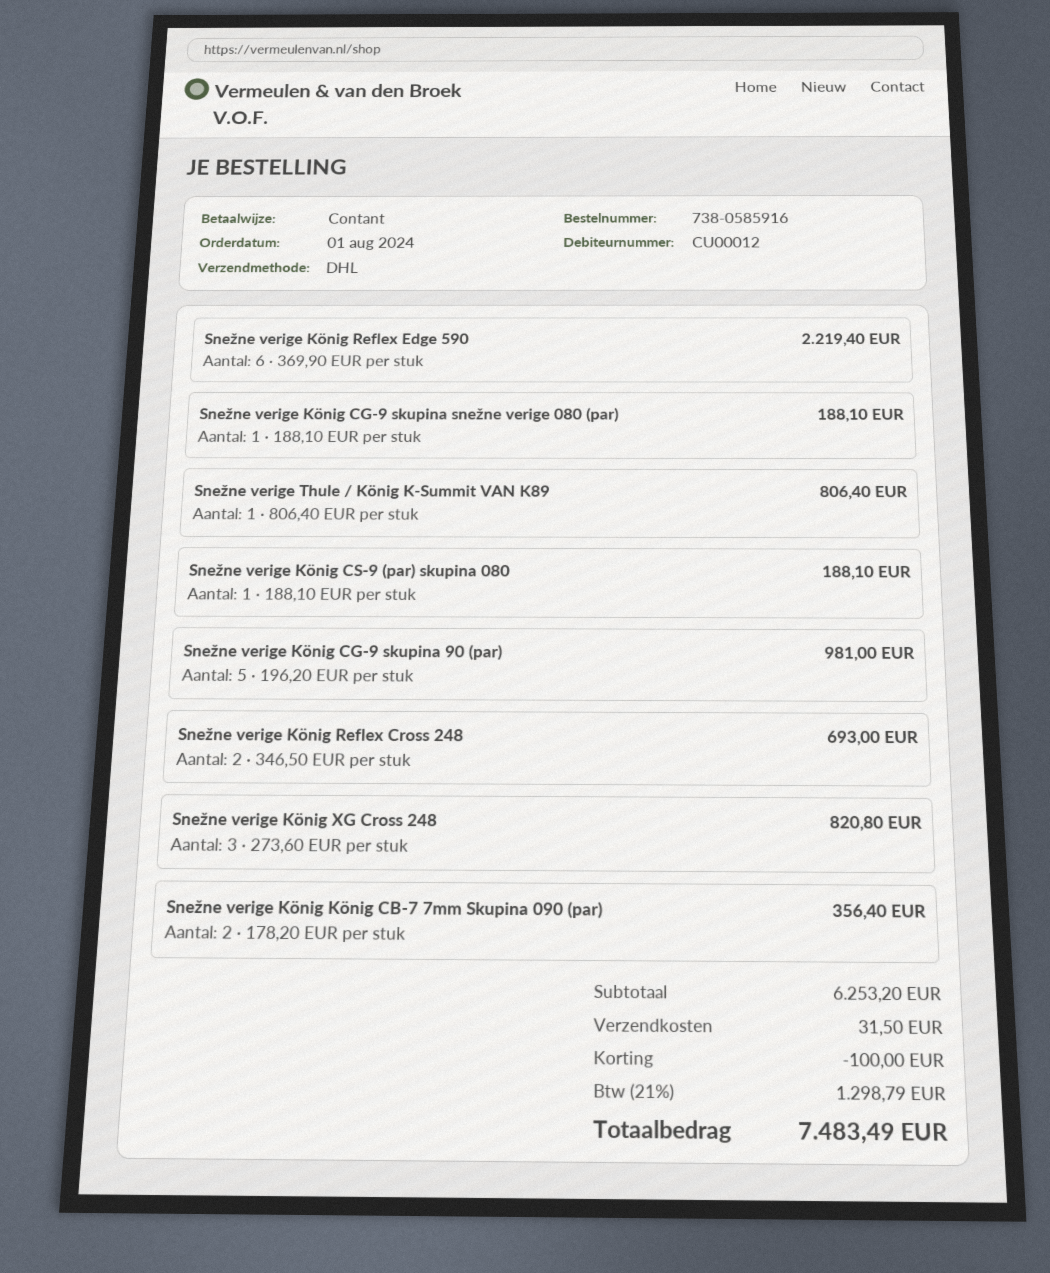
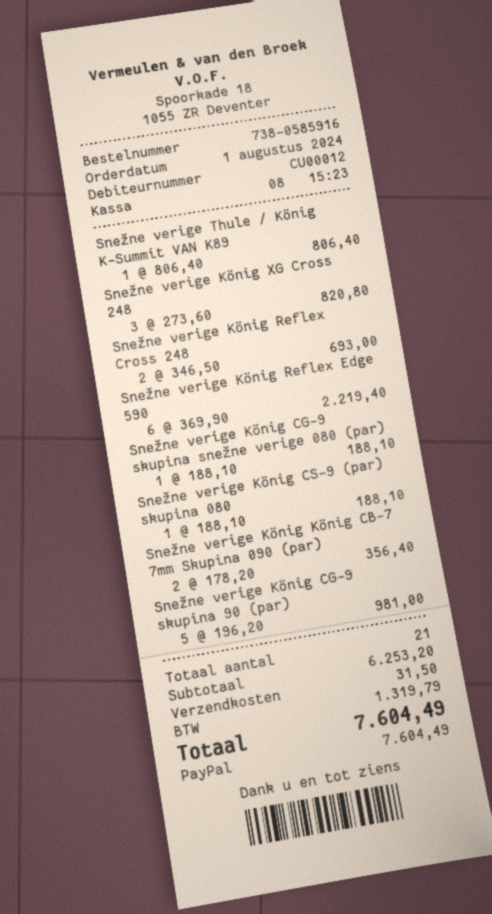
payment method: cash -> PayPal
discount: 100.00 -> none
tax: 1298.79 -> 1319.79
total: 7483.49 -> 7604.49

